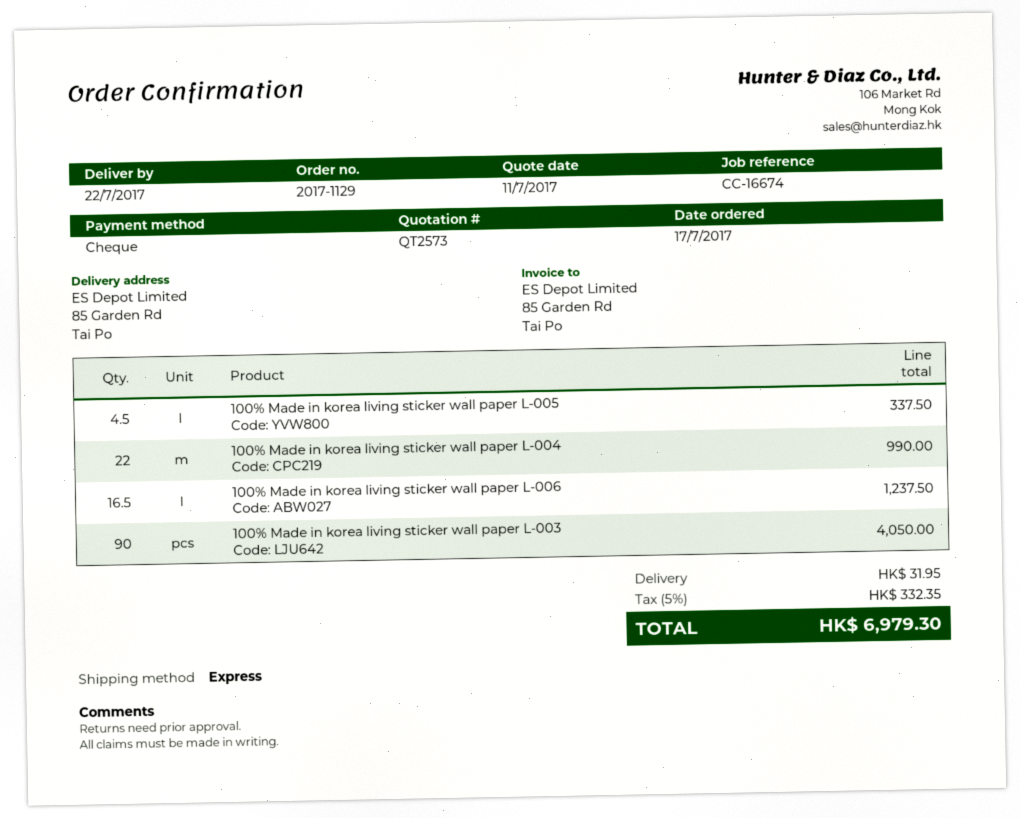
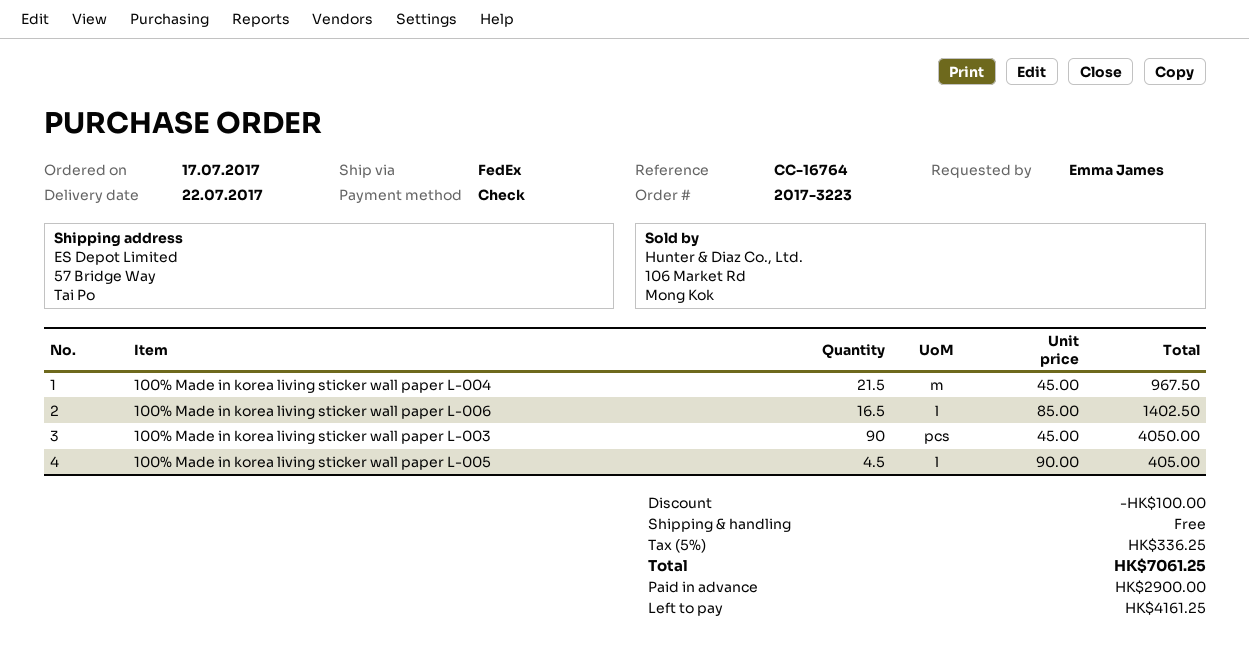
order number: 2017-1129 -> 2017-3223
reference: CC-16674 -> CC-16764
shipping method: express -> FedEx
ship to: 85 Garden Rd, Tai Po -> 57 Bridge Way, Tai Po
100% Made in korea living sticker wall paper L-005: 4.5 for 337.50 -> 4.5 for 405.00
100% Made in korea living sticker wall paper L-004: 22 for 990.00 -> 21.5 for 967.50
100% Made in korea living sticker wall paper L-006: 16.5 for 1237.50 -> 16.5 for 1402.50
discount: none -> 100.00
shipping: 31.95 -> 0.00
tax: 5% = 332.35 -> 5% = 336.25
total: 6979.30 -> 7061.25

